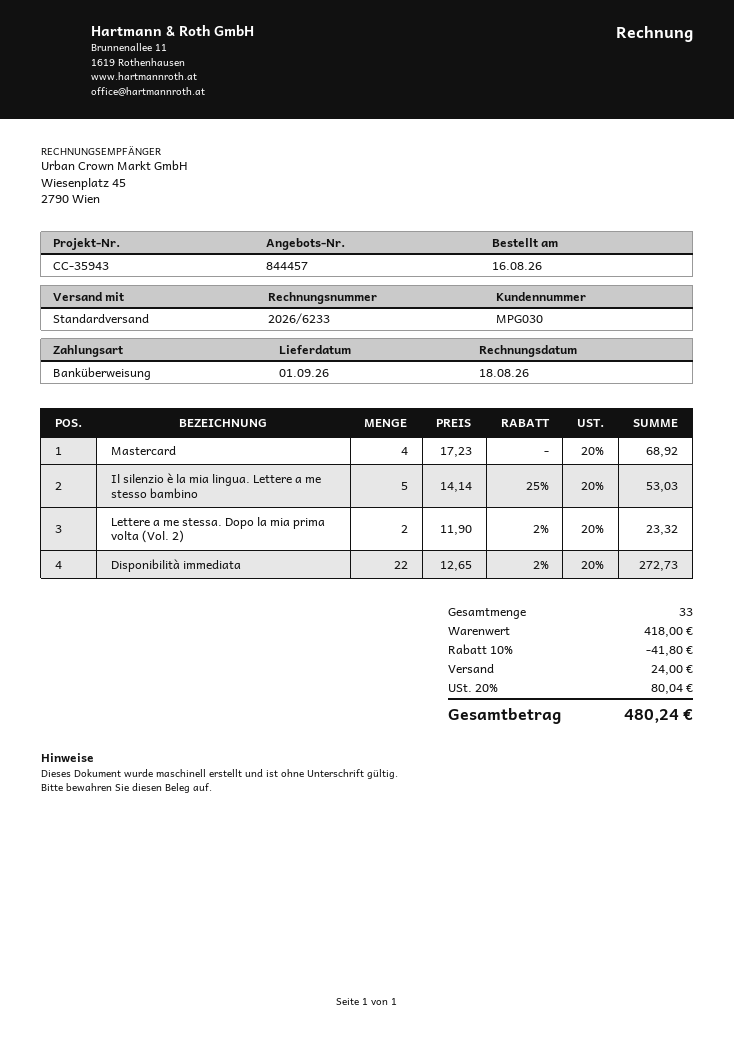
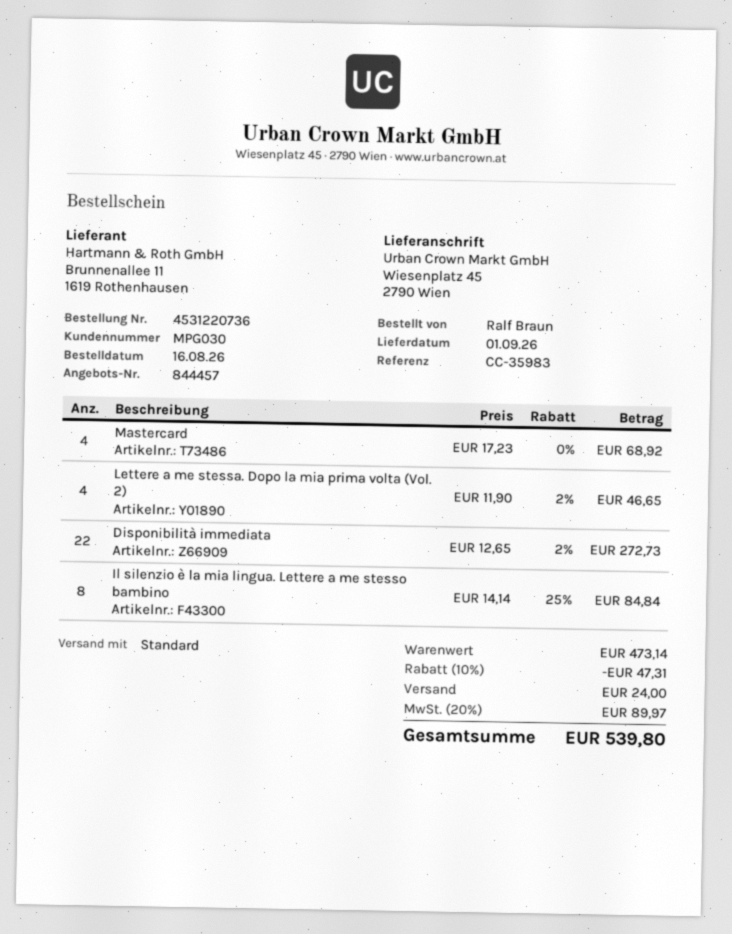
reference: CC-35943 -> CC-35983
Il silenzio è la mia lingua. Lettere a me stesso bambino: 5 x 14.14 - 25% = 53.03 -> 8 x 14.14 - 25% = 84.84
Lettere a me stessa. Dopo la mia prima volta (Vol. 2): 2 x 11.90 - 2% = 23.32 -> 4 x 11.90 - 2% = 46.65
subtotal: 418.00 -> 473.14
discount: 10% = 41.80 -> 10% = 47.31
tax: 20% = 80.04 -> 20% = 89.97
total: 480.24 -> 539.80

